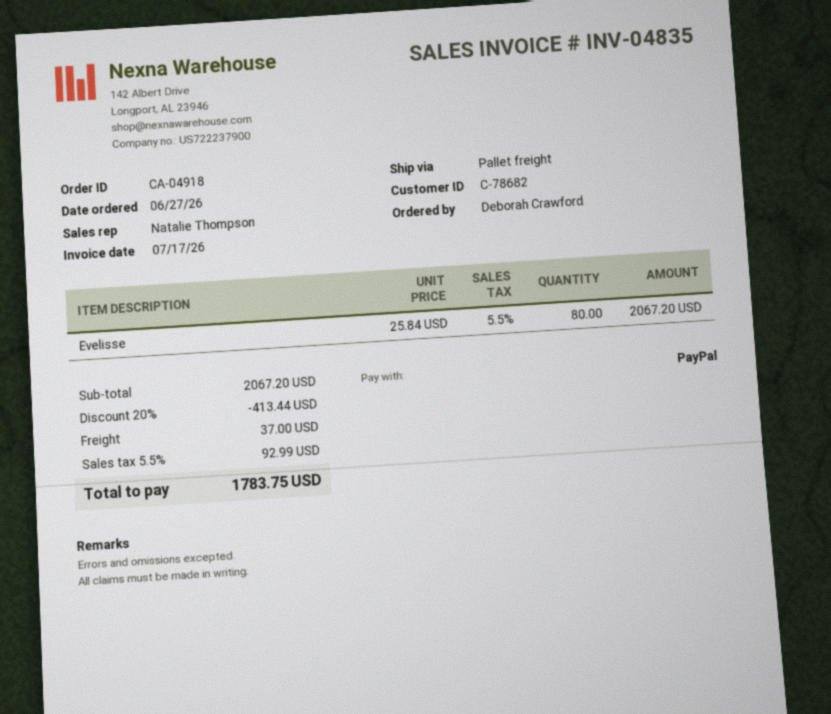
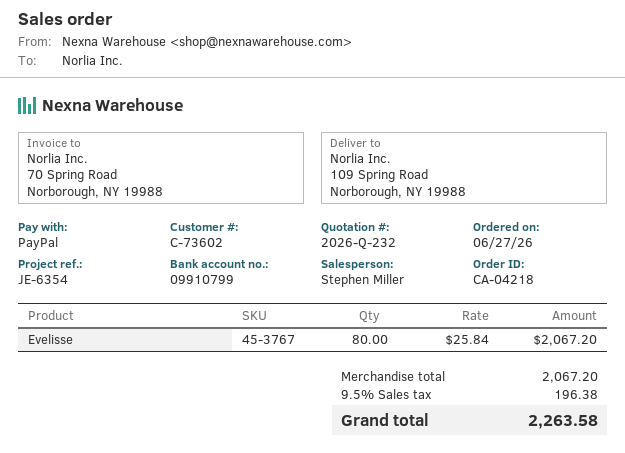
order number: CA-04918 -> CA-04218
customer number: C-78682 -> C-73602
sales rep: Natalie Thompson -> Stephen Miller
discount: 20% = 413.44 -> none
shipping: 37.00 -> none
tax: 5.5% = 92.99 -> 9.5% = 196.38
total: 1783.75 -> 2263.58

